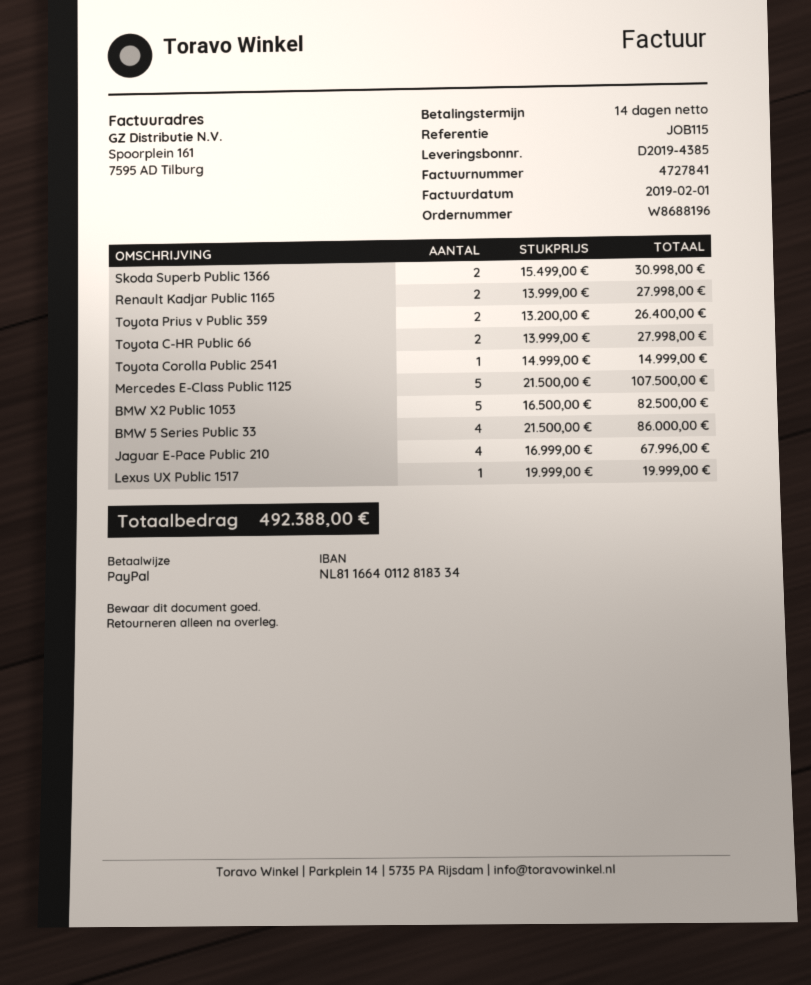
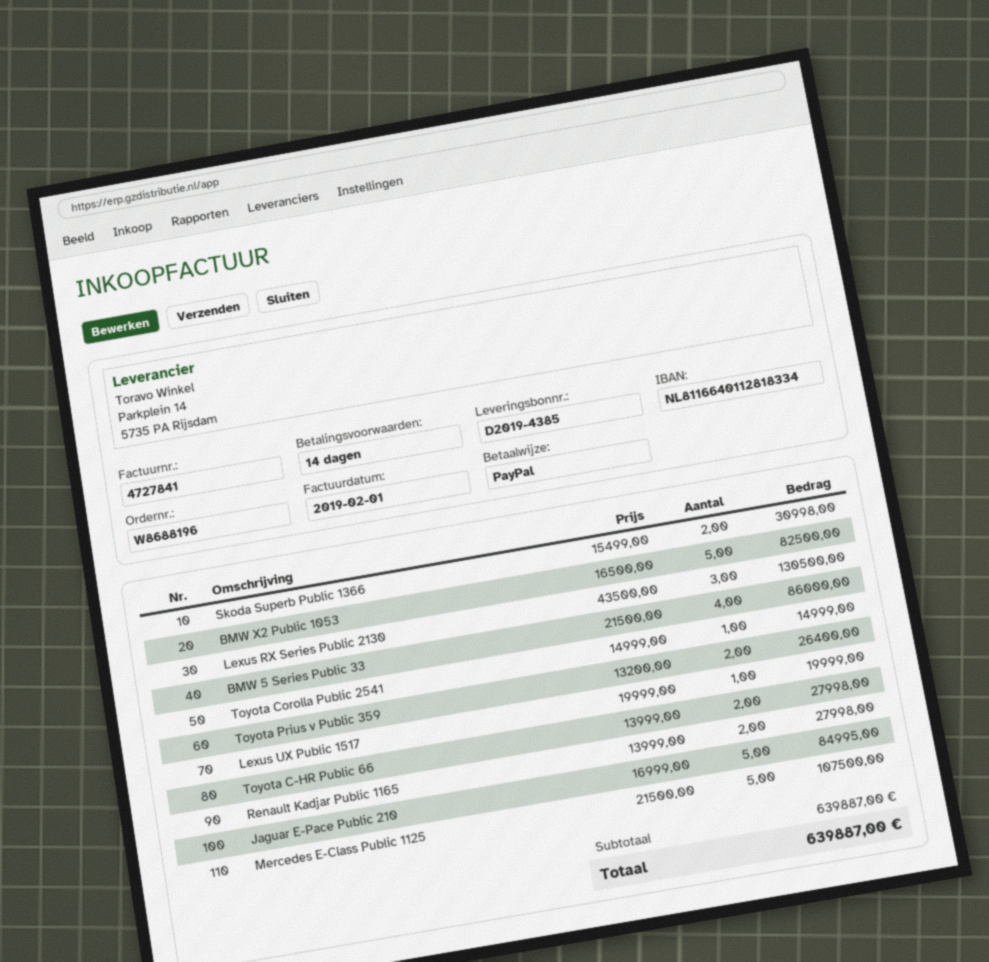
Jaguar E-Pace Public 210: 4 x 16999.00 = 67996.00 -> 5 x 16999.00 = 84995.00
Lexus RX Series Public 2130: none -> 3 x 43500.00 = 130500.00
total: 492388.00 -> 639887.00

